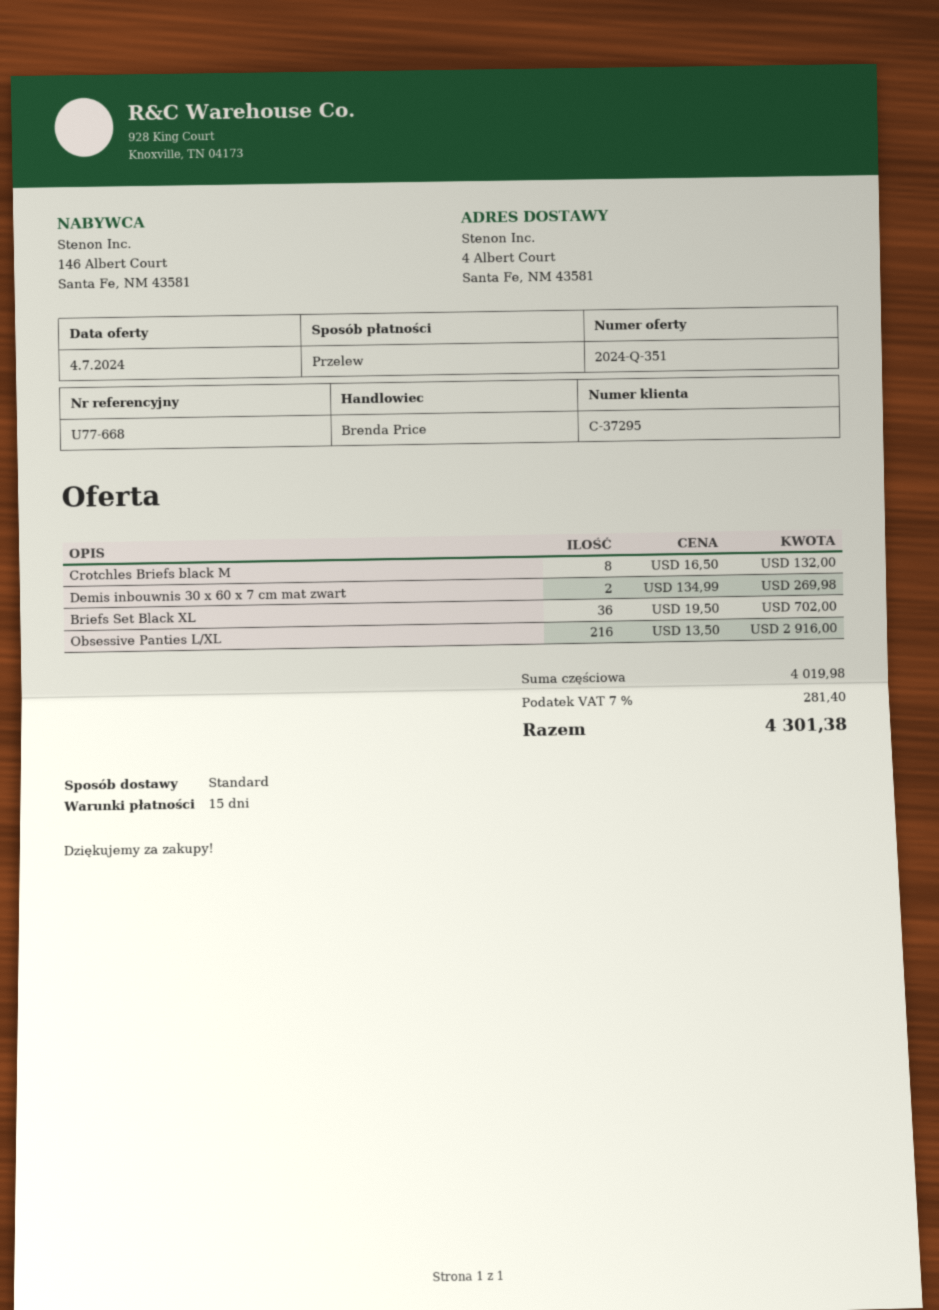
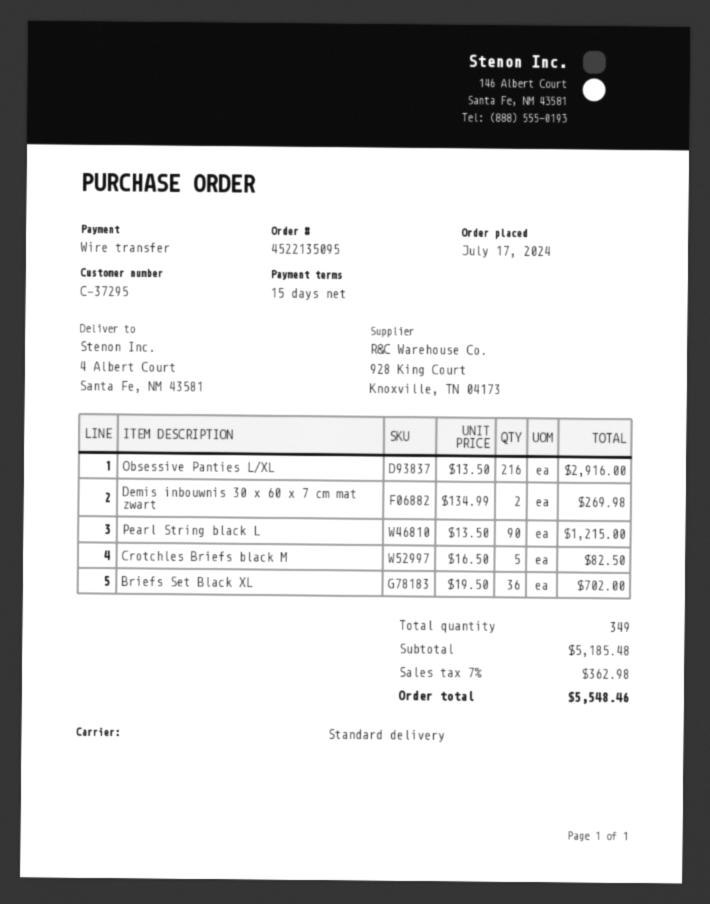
Crotchles Briefs black M: 8 x 16.50 = 132.00 -> 5 x 16.50 = 82.50
Pearl String black L: none -> 90 x 13.50 = 1215.00
subtotal: 4019.98 -> 5185.48
tax: 7% = 281.40 -> 7% = 362.98
total: 4301.38 -> 5548.46

